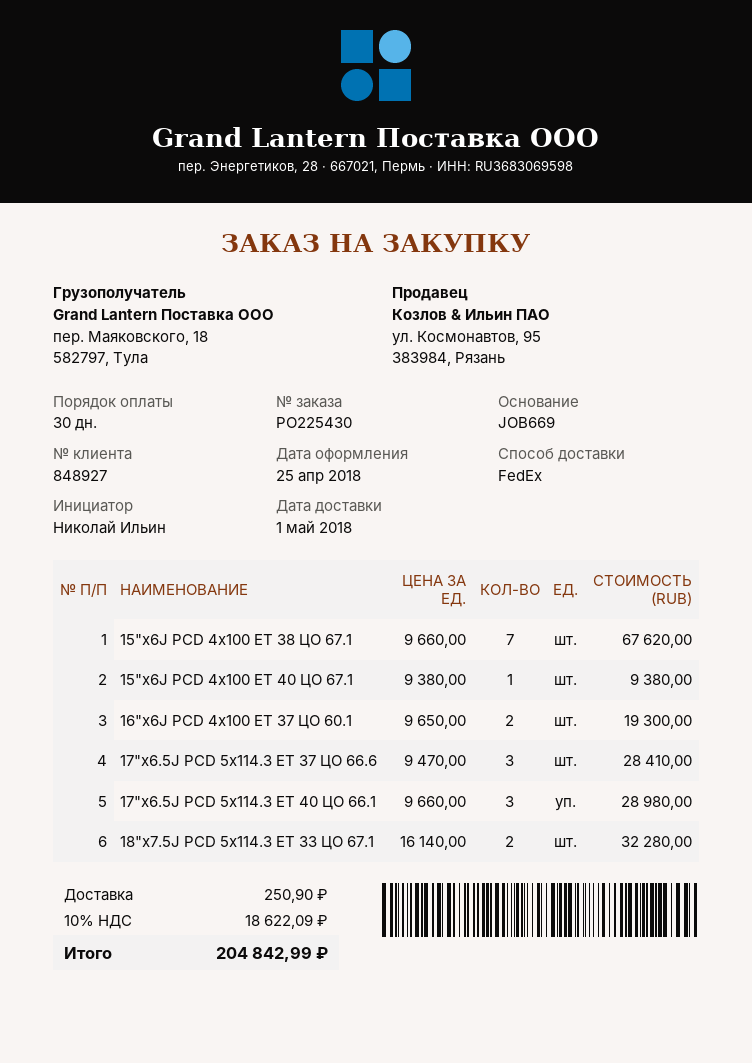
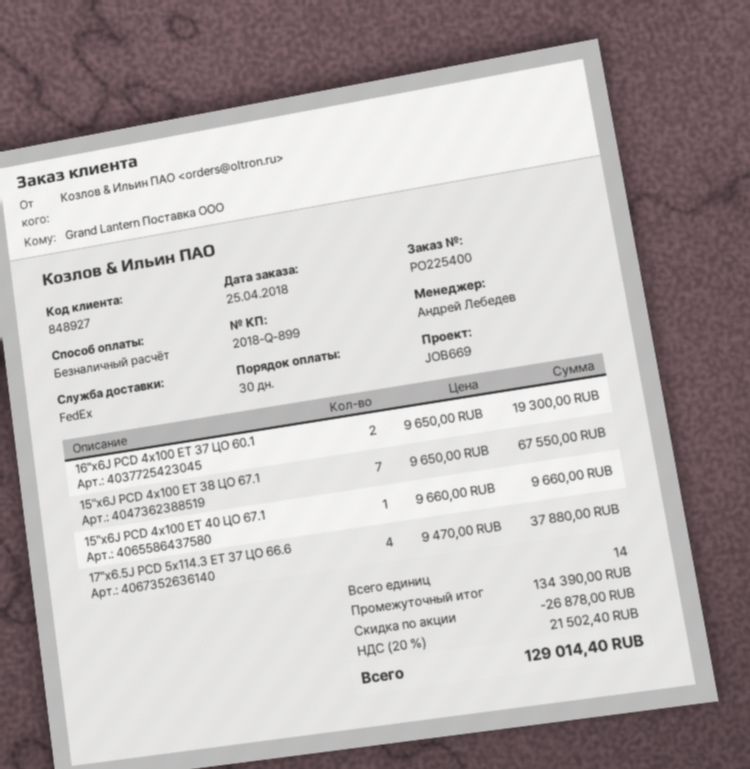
order number: PO225430 -> PO225400
15"x6J PCD 4x100 ЕТ 38 ЦО 67.1: 7 x 9660.00 = 67620.00 -> 7 x 9650.00 = 67550.00
15"x6J PCD 4x100 ЕТ 40 ЦО 67.1: 1 x 9380.00 = 9380.00 -> 1 x 9660.00 = 9660.00
17"x6.5J PCD 5x114.3 ЕТ 37 ЦО 66.6: 3 x 9470.00 = 28410.00 -> 4 x 9470.00 = 37880.00
17"x6.5J PCD 5x114.3 ЕТ 40 ЦО 66.1: 3 x 9660.00 = 28980.00 -> none
18"x7.5J PCD 5x114.3 ЕТ 33 ЦО 67.1: 2 x 16140.00 = 32280.00 -> none
discount: none -> 26878.00
shipping: 250.90 -> none
tax: 10% = 18622.09 -> 20% = 21502.40
total: 204842.99 -> 129014.40

